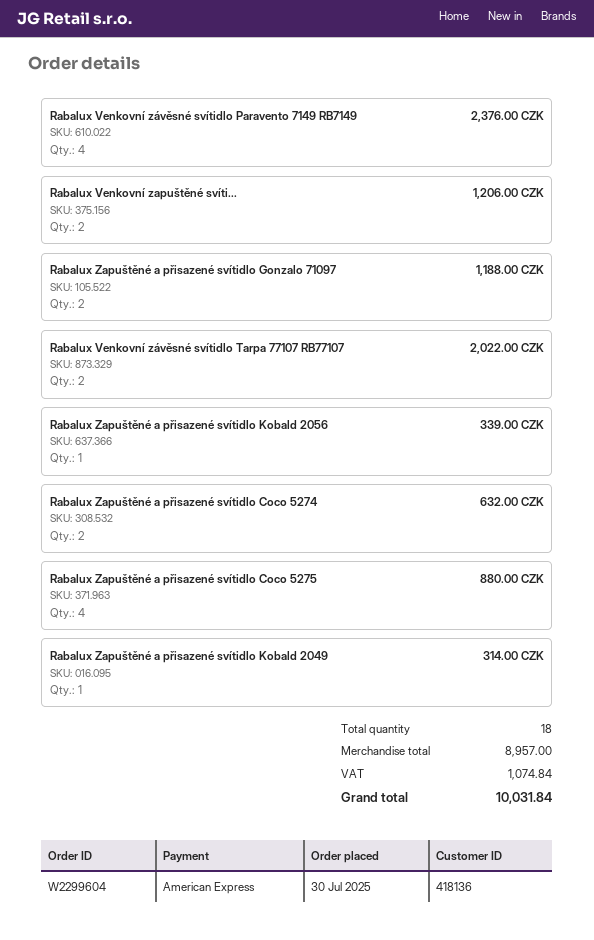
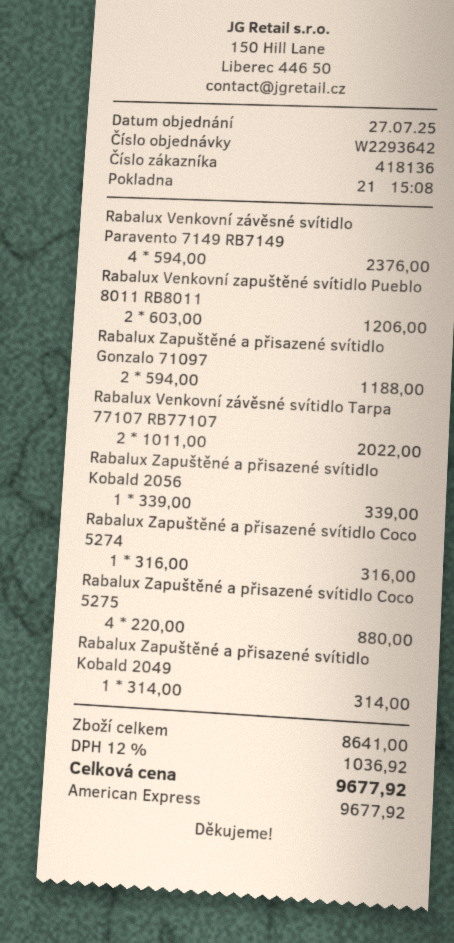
order number: W2299604 -> W2293642
order date: 2025-07-30 -> 2025-07-27
Rabalux Zapuštěné a přisazené svítidlo Coco 5274: 2 for 632.00 -> 1 for 316.00
subtotal: 8957.00 -> 8641.00
tax: 1074.84 -> 1036.92
total: 10031.84 -> 9677.92

